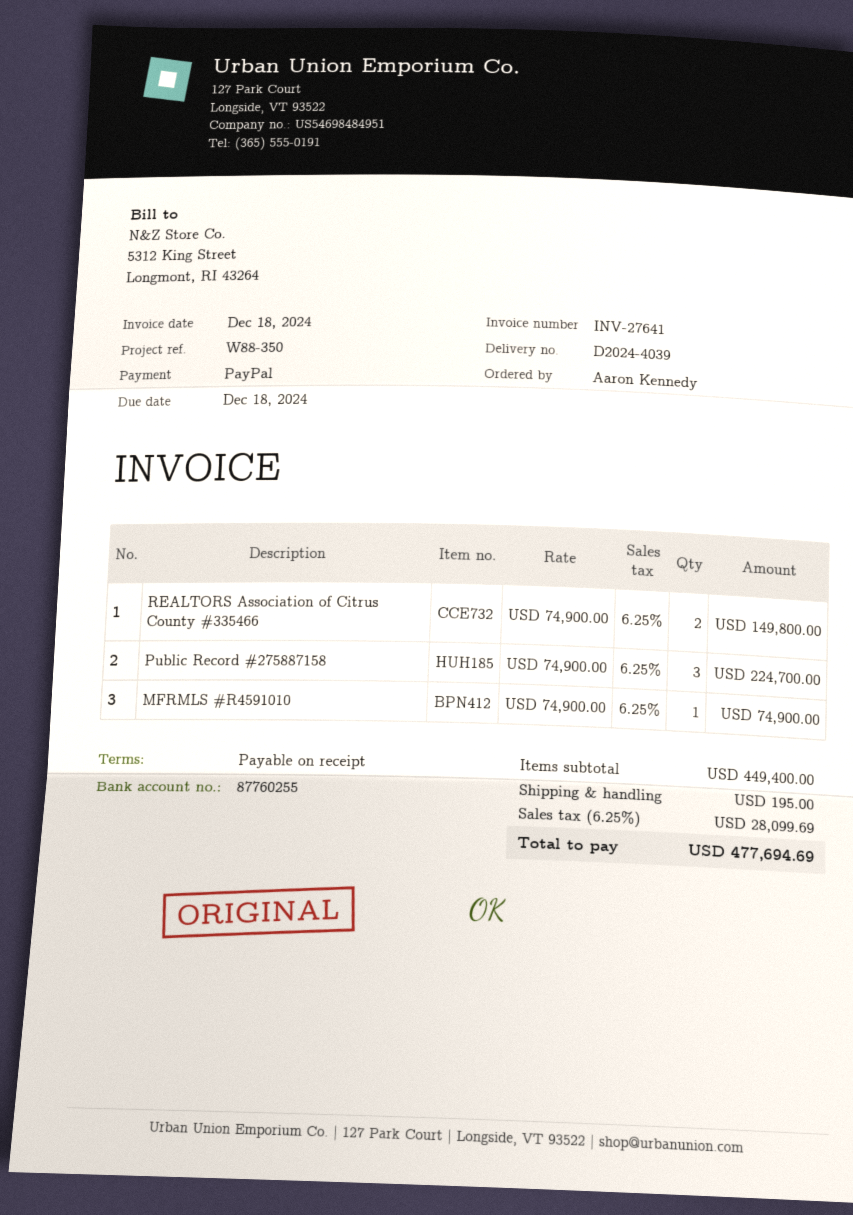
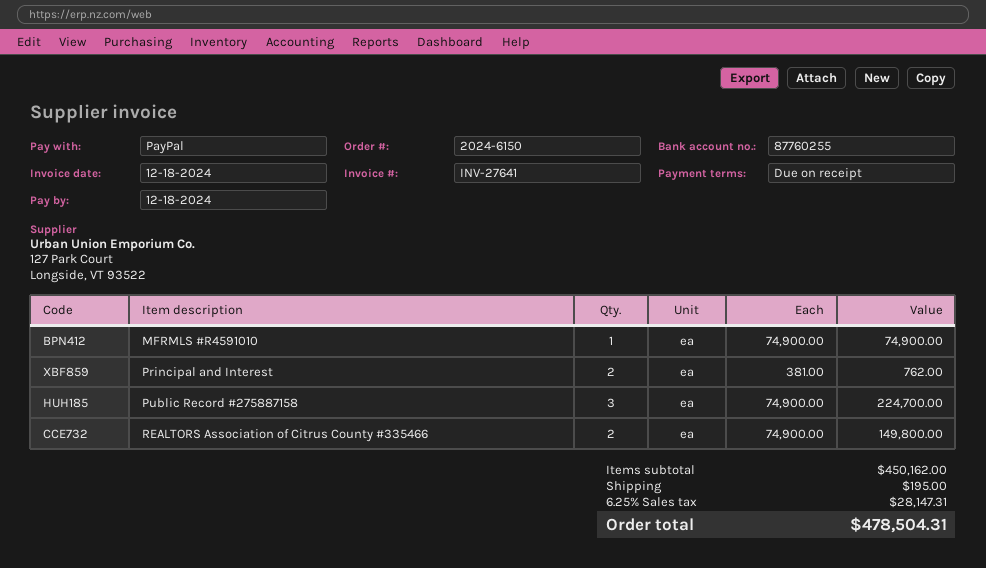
Principal and Interest: none -> 2 x 381.00 = 762.00
subtotal: 449400.00 -> 450162.00
tax: 6.25% = 28099.69 -> 6.25% = 28147.31
total: 477694.69 -> 478504.31

